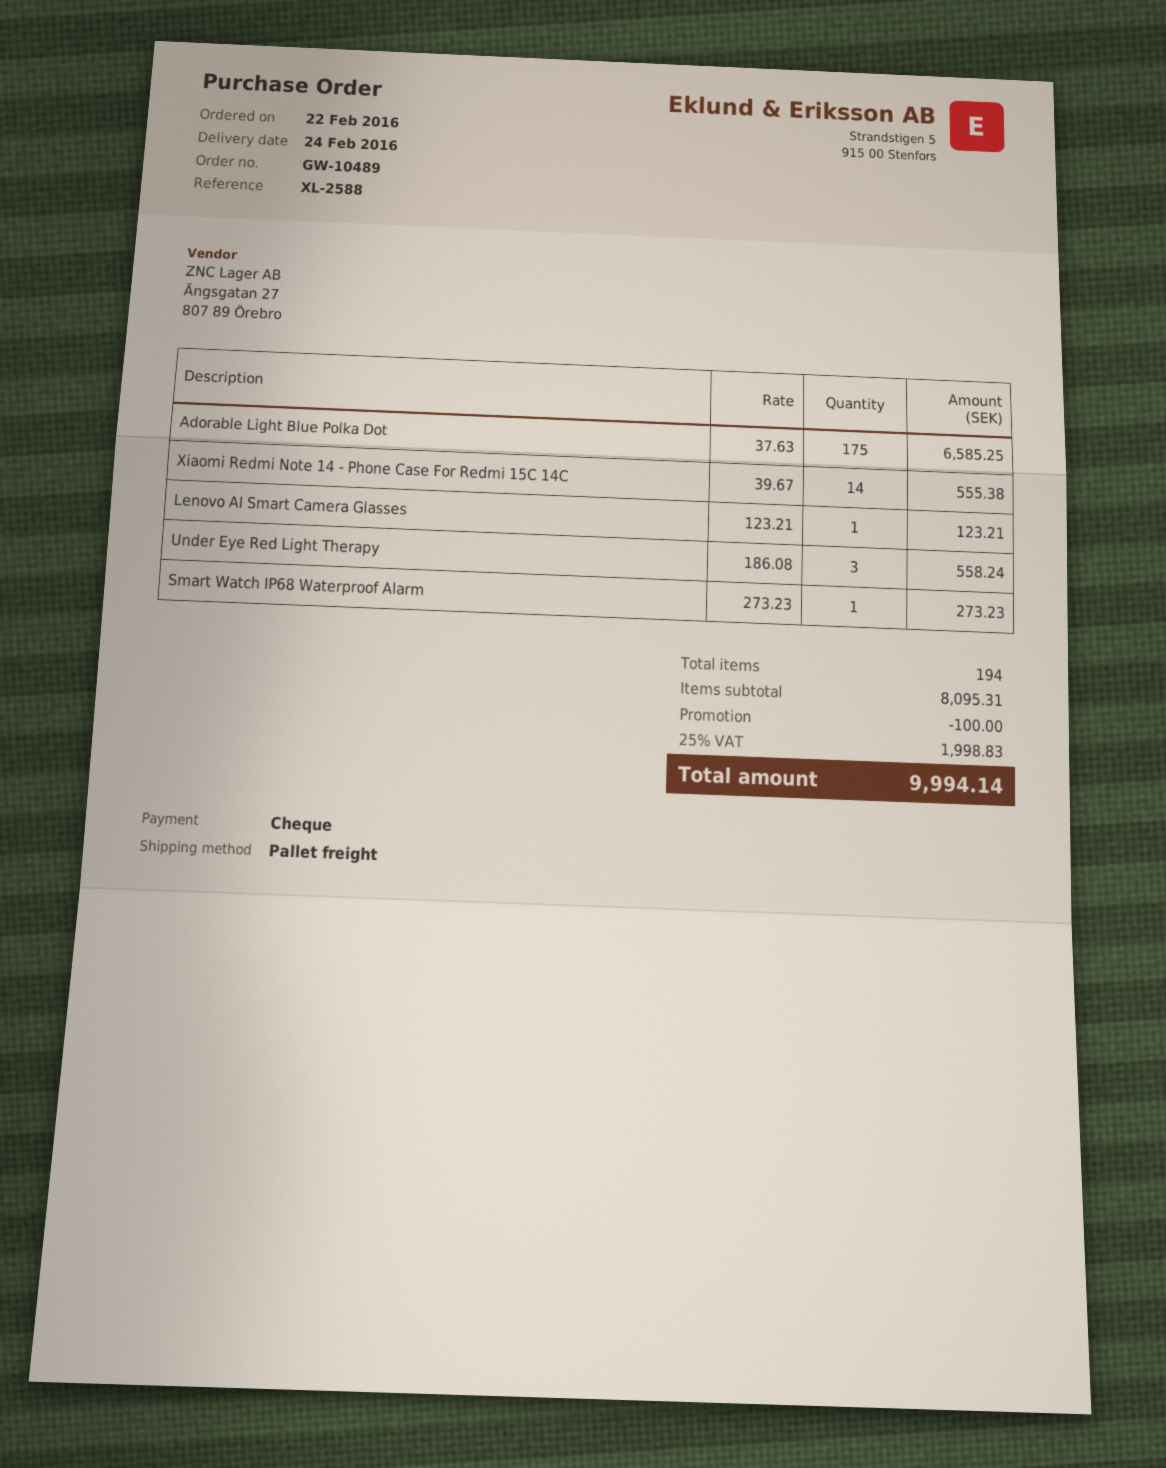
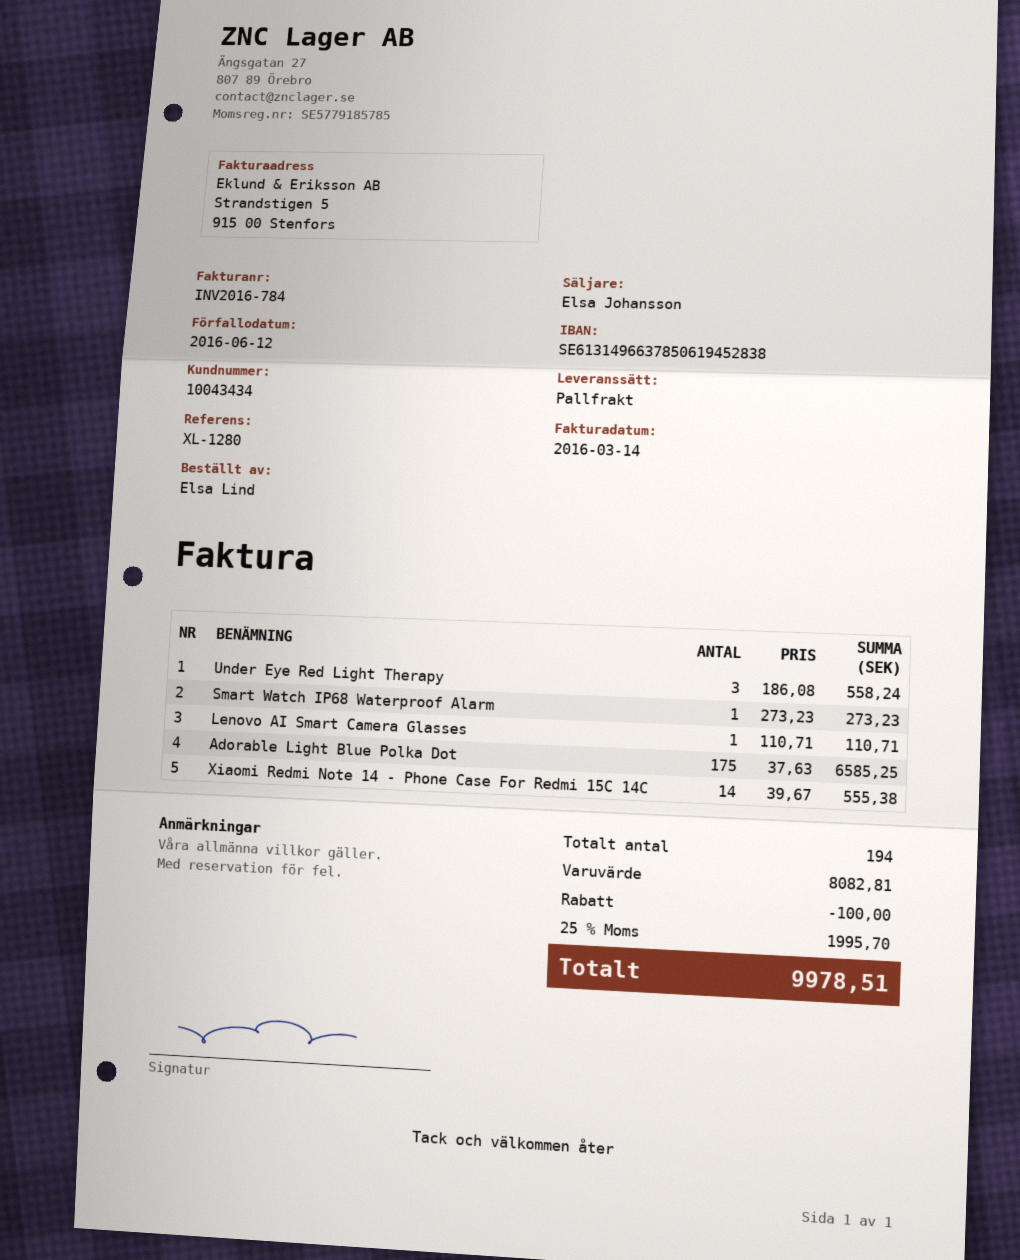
reference: XL-2588 -> XL-1280
Lenovo AI Smart Camera Glasses: 1 x 123.21 = 123.21 -> 1 x 110.71 = 110.71
subtotal: 8095.31 -> 8082.81
tax: 25% = 1998.83 -> 25% = 1995.70
total: 9994.14 -> 9978.51

